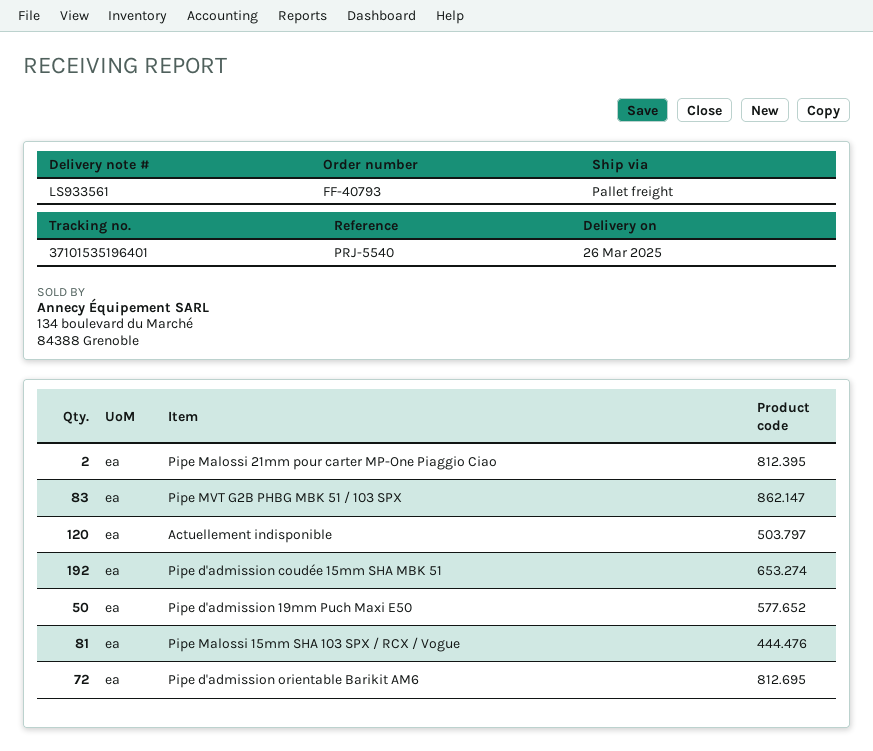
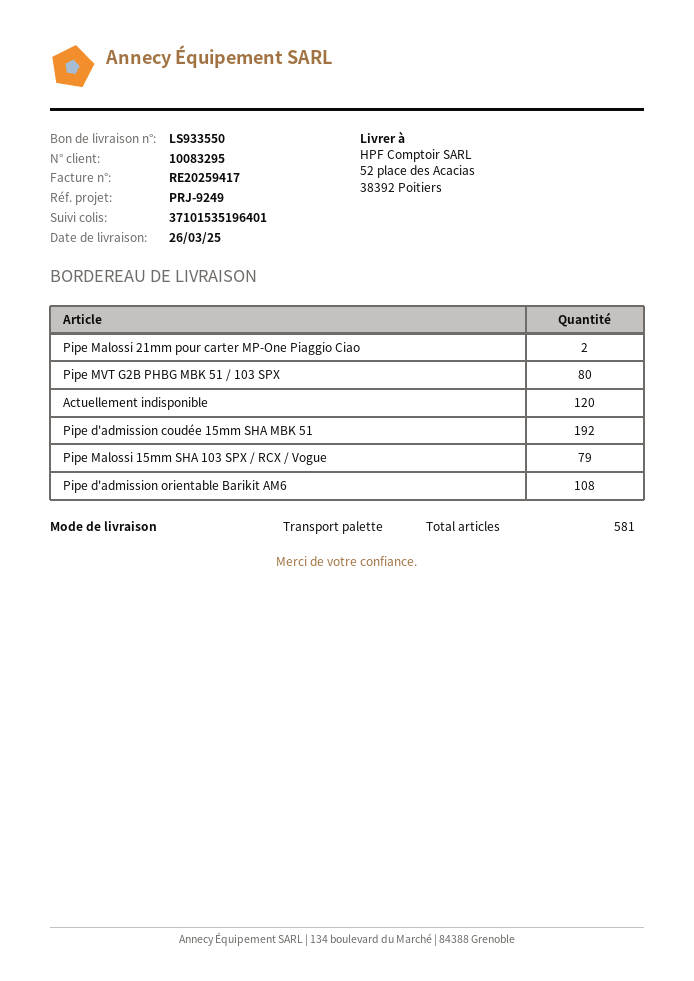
delivery note number: LS933561 -> LS933550
reference: PRJ-5540 -> PRJ-9249
Pipe MVT G2B PHBG MBK 51 / 103 SPX: 83 -> 80
Pipe d'admission 19mm Puch Maxi E50: 50 -> none
Pipe Malossi 15mm SHA 103 SPX / RCX / Vogue: 81 -> 79
Pipe d'admission orientable Barikit AM6: 72 -> 108

